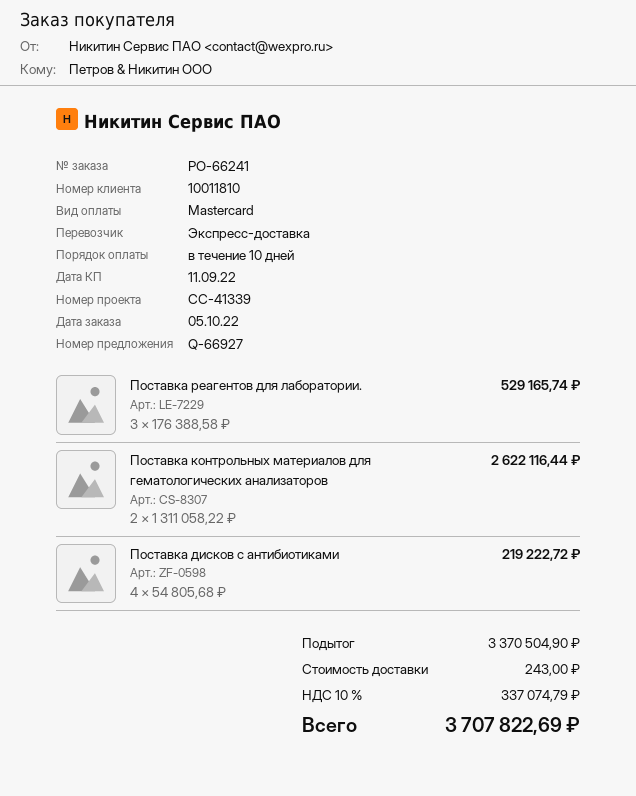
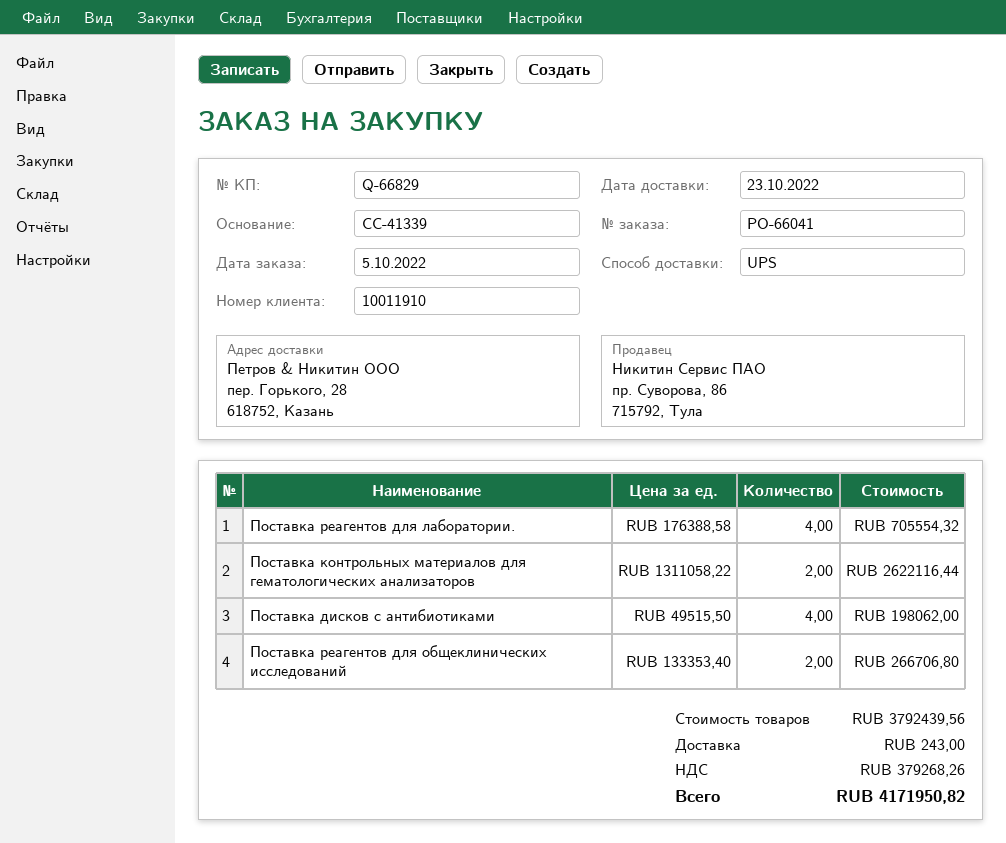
quote number: Q-66927 -> Q-66829
order number: PO-66241 -> PO-66041
customer number: 10011810 -> 10011910
shipping method: express -> UPS
Поставка реагентов для лаборатории.: 3 x 176388.58 = 529165.74 -> 4 x 176388.58 = 705554.32
Поставка дисков с антибиотиками: 4 x 54805.68 = 219222.72 -> 4 x 49515.50 = 198062.00
Поставка реагентов для общеклинических исследований: none -> 2 x 133353.40 = 266706.80
subtotal: 3370504.90 -> 3792439.56
tax: 337074.79 -> 379268.26
total: 3707822.69 -> 4171950.82

